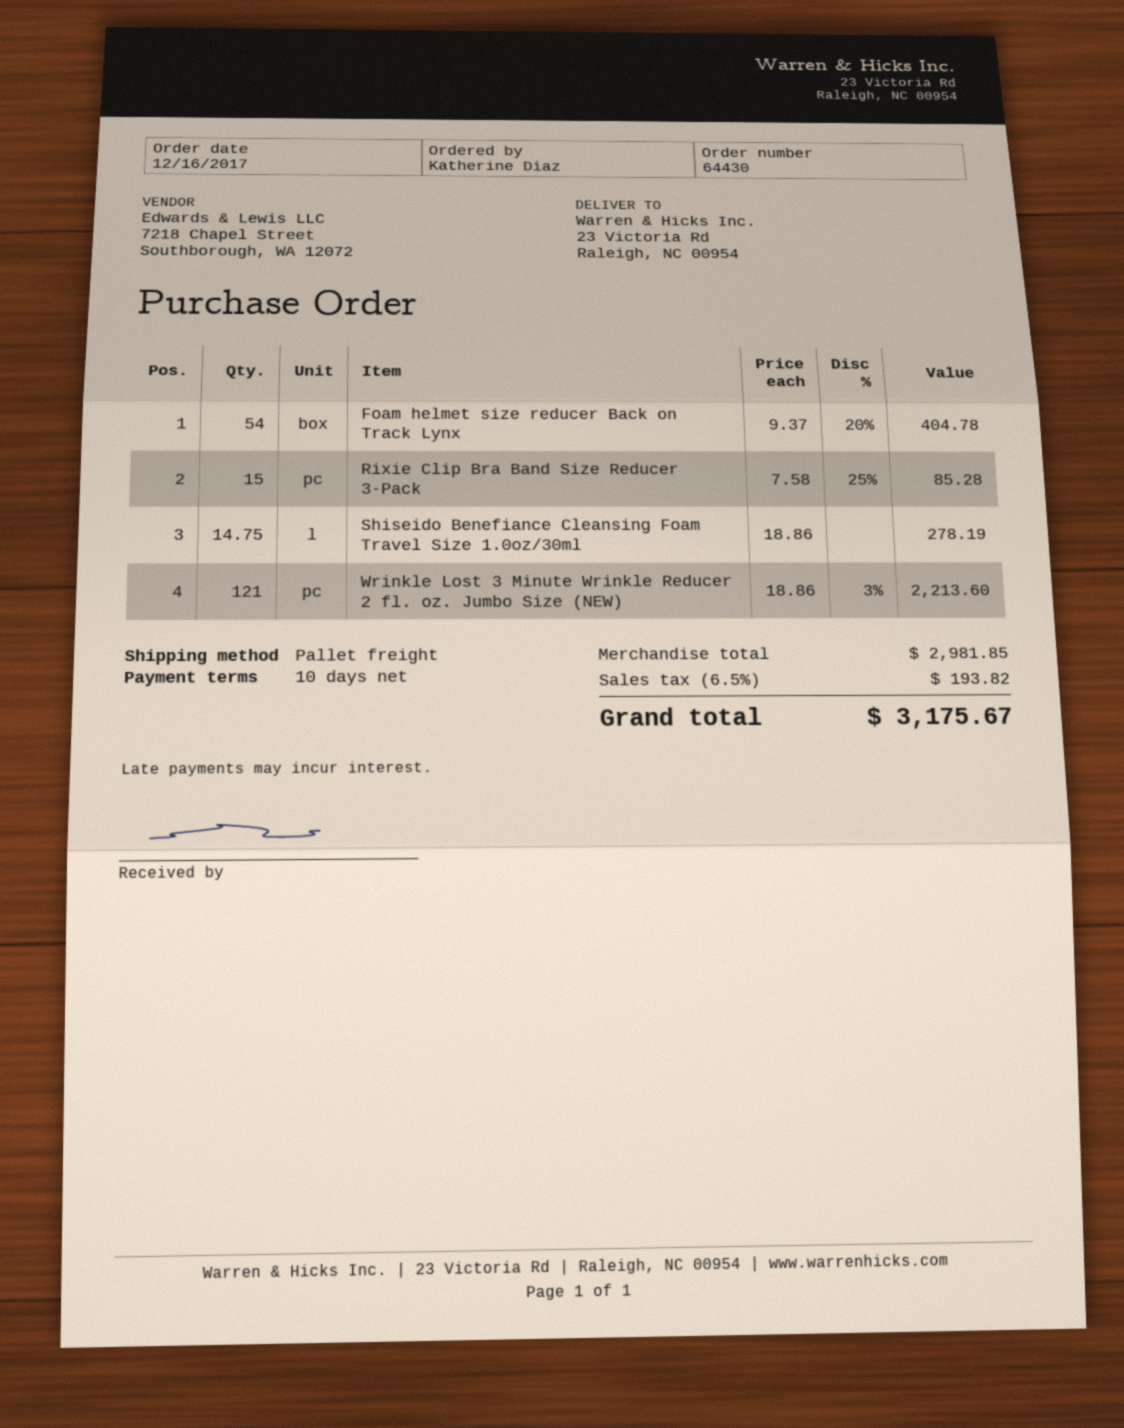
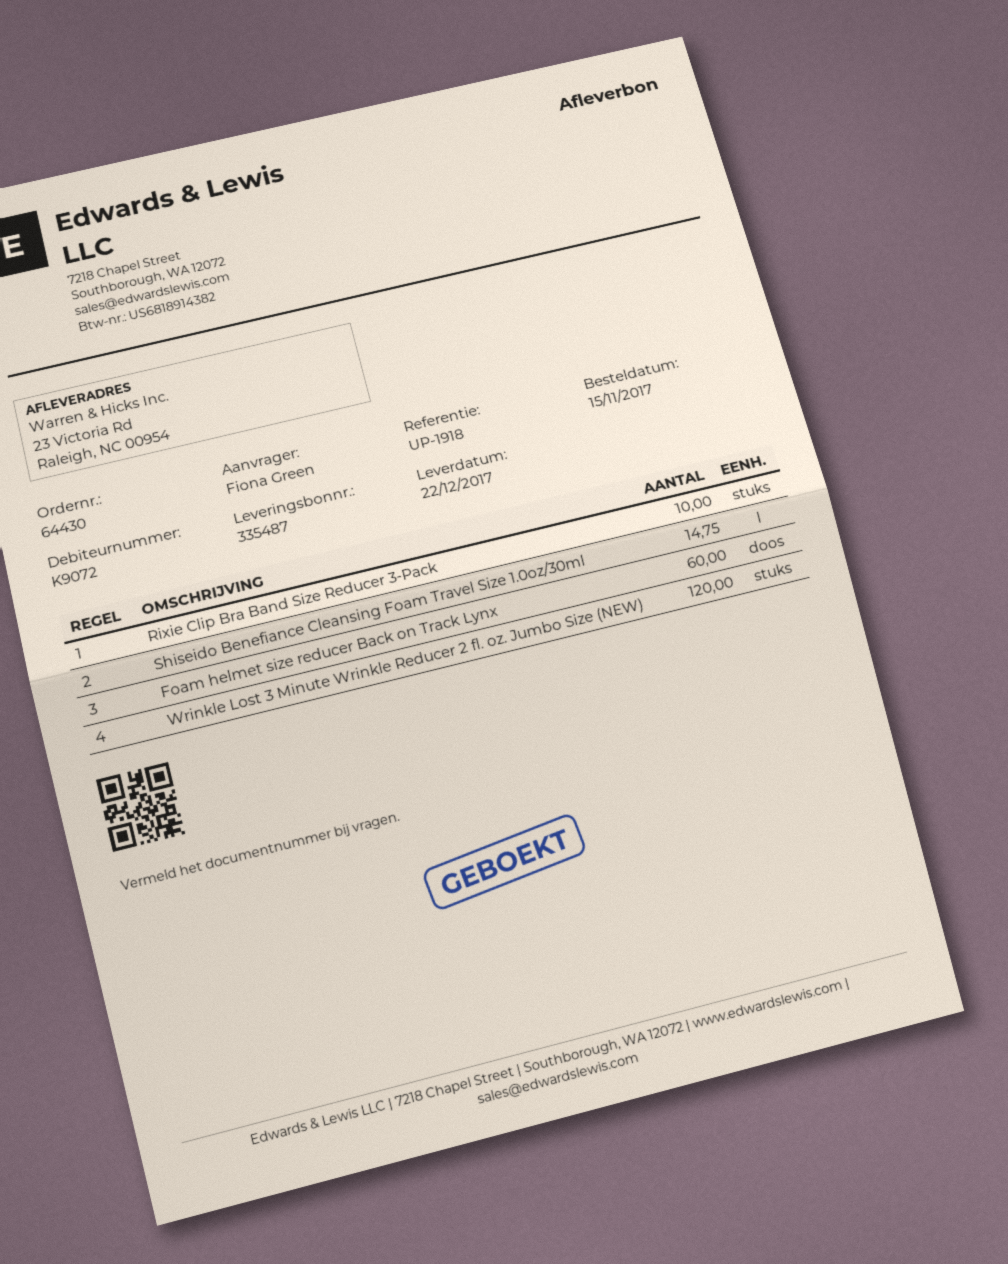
order date: 2017-12-16 -> 2017-11-15
ordered by: Katherine Diaz -> Fiona Green
Foam helmet size reducer Back on Track Lynx: 54 -> 60
Rixie Clip Bra Band Size Reducer 3-Pack: 15 -> 10
Wrinkle Lost 3 Minute Wrinkle Reducer 2 fl. oz. Jumbo Size (NEW): 121 -> 120

